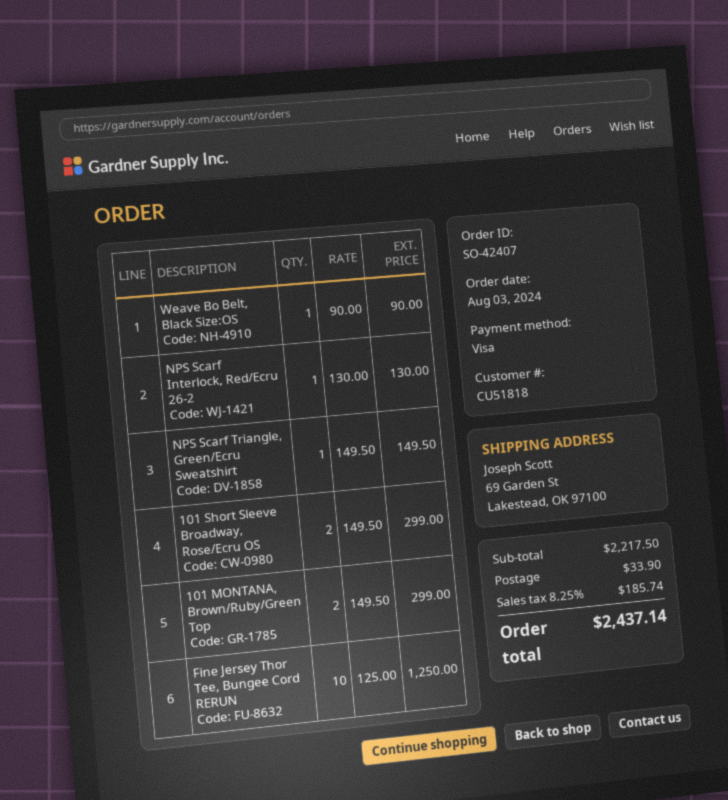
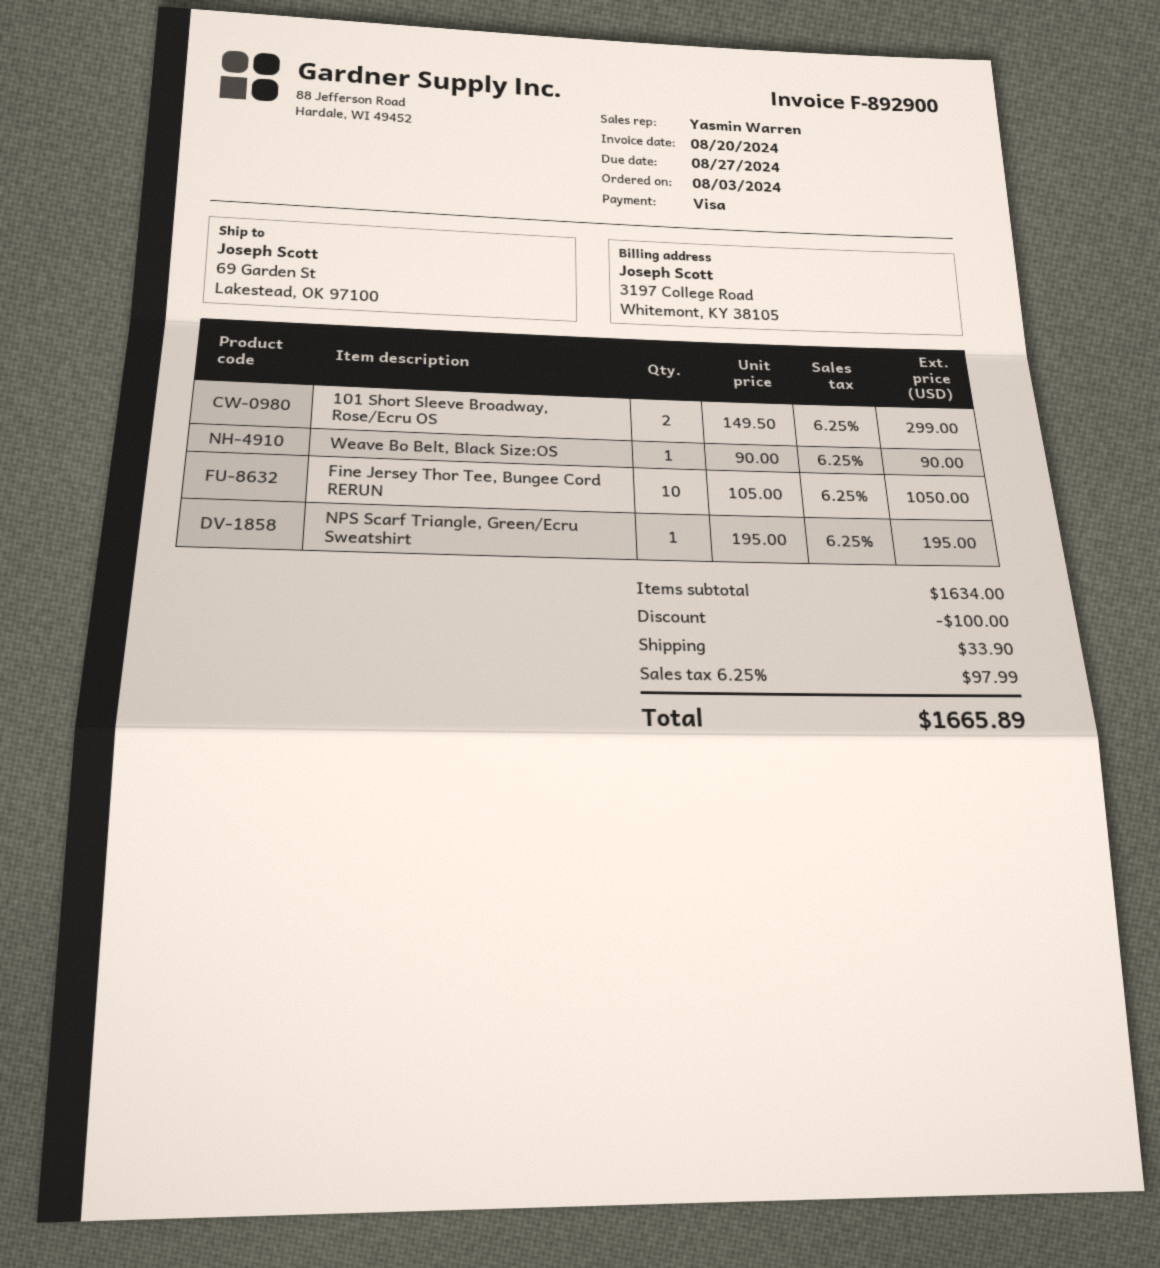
NPS Scarf Interlock, Red/Ecru 26-2: 1 x 130.00 = 130.00 -> none
NPS Scarf Triangle, Green/Ecru Sweatshirt: 1 x 149.50 = 149.50 -> 1 x 195.00 = 195.00
101 MONTANA, Brown/Ruby/Green Top: 2 x 149.50 = 299.00 -> none
Fine Jersey Thor Tee, Bungee Cord RERUN: 10 x 125.00 = 1250.00 -> 10 x 105.00 = 1050.00
subtotal: 2217.50 -> 1634.00
discount: none -> 100.00
tax: 8.25% = 185.74 -> 6.25% = 97.99
total: 2437.14 -> 1665.89

